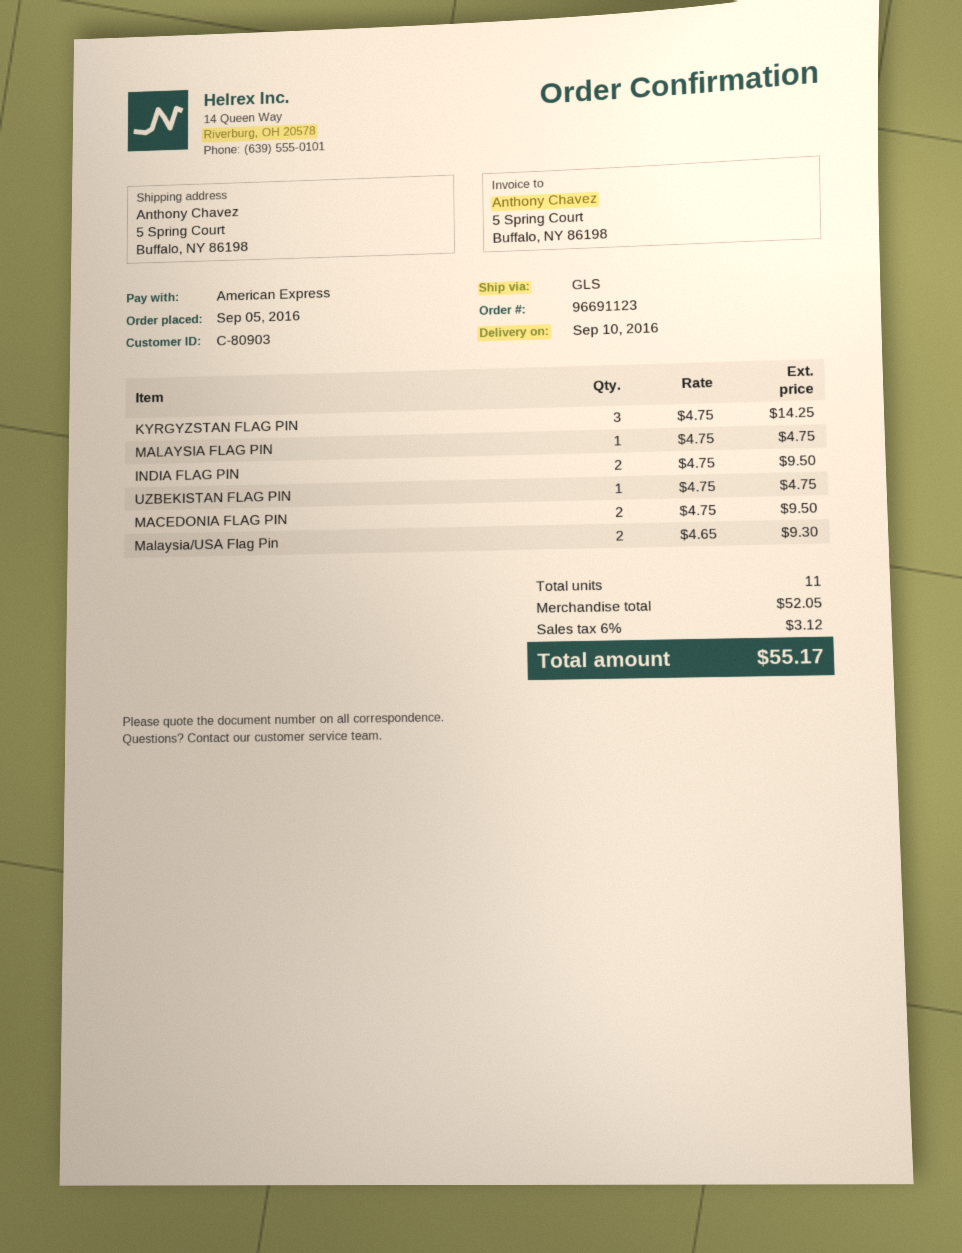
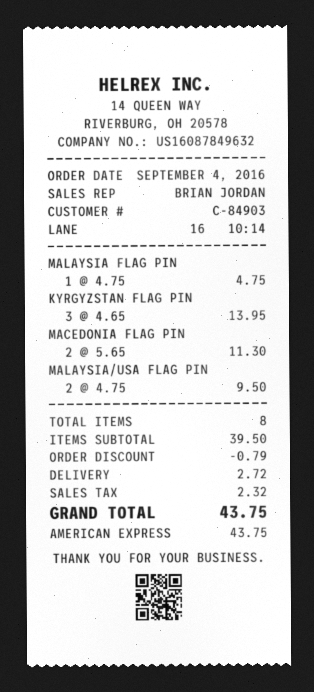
order date: 2016-09-05 -> 2016-09-04
customer number: C-80903 -> C-84903
KYRGYZSTAN FLAG PIN: 3 x 4.75 = 14.25 -> 3 x 4.65 = 13.95
INDIA FLAG PIN: 2 x 4.75 = 9.50 -> none
UZBEKISTAN FLAG PIN: 1 x 4.75 = 4.75 -> none
MACEDONIA FLAG PIN: 2 x 4.75 = 9.50 -> 2 x 5.65 = 11.30
Malaysia/USA Flag Pin: 2 x 4.65 = 9.30 -> 2 x 4.75 = 9.50
total quantity: 11 -> 8
subtotal: 52.05 -> 39.50
discount: none -> 0.79
shipping: none -> 2.72
tax: 3.12 -> 2.32
total: 55.17 -> 43.75

